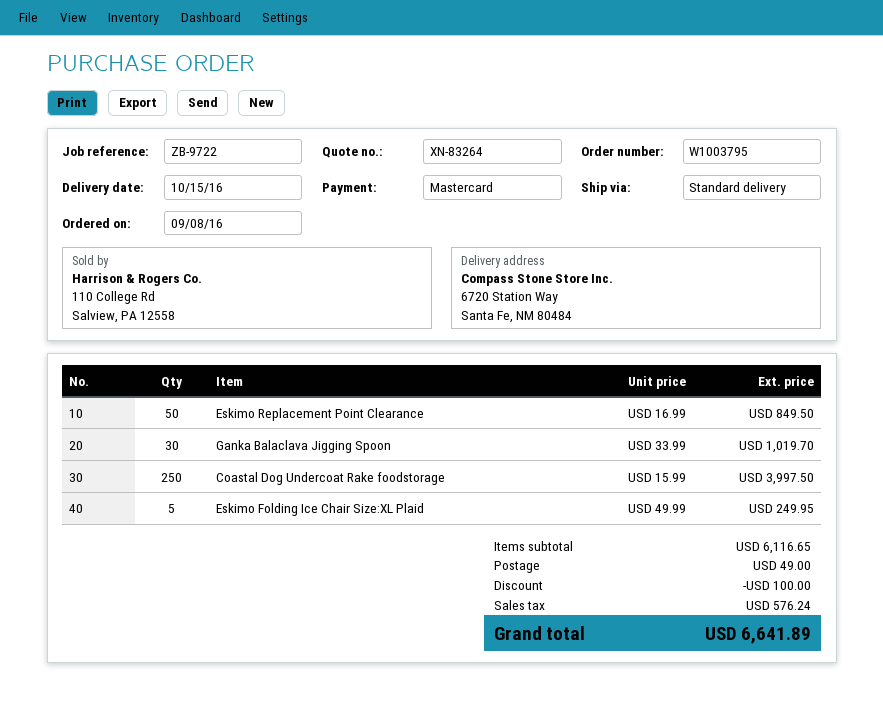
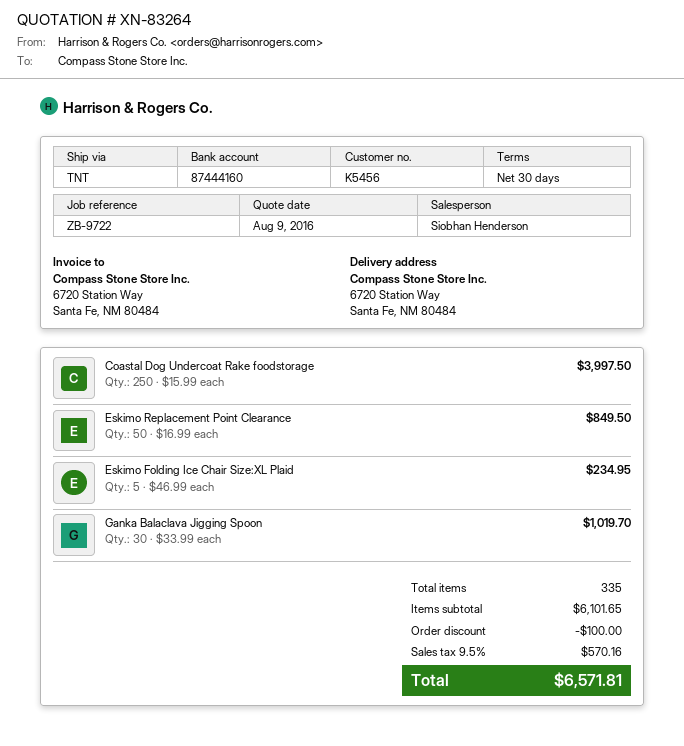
shipping method: standard -> TNT
Eskimo Folding Ice Chair Size:XL Plaid: 5 x 49.99 = 249.95 -> 5 x 46.99 = 234.95
subtotal: 6116.65 -> 6101.65
shipping: 49.00 -> none
tax: 576.24 -> 570.16
total: 6641.89 -> 6571.81

